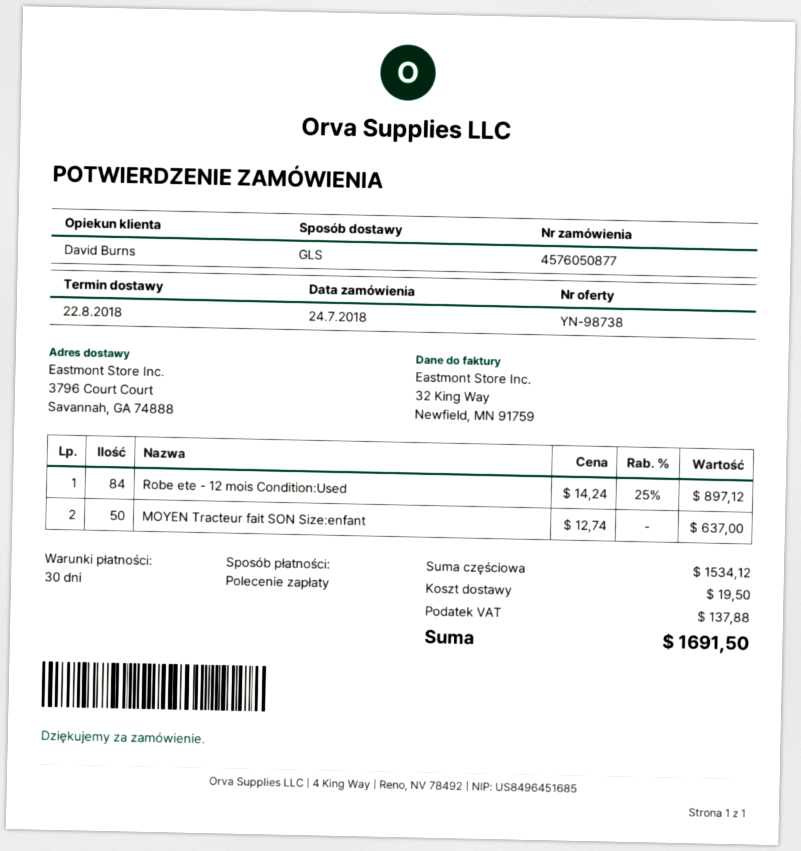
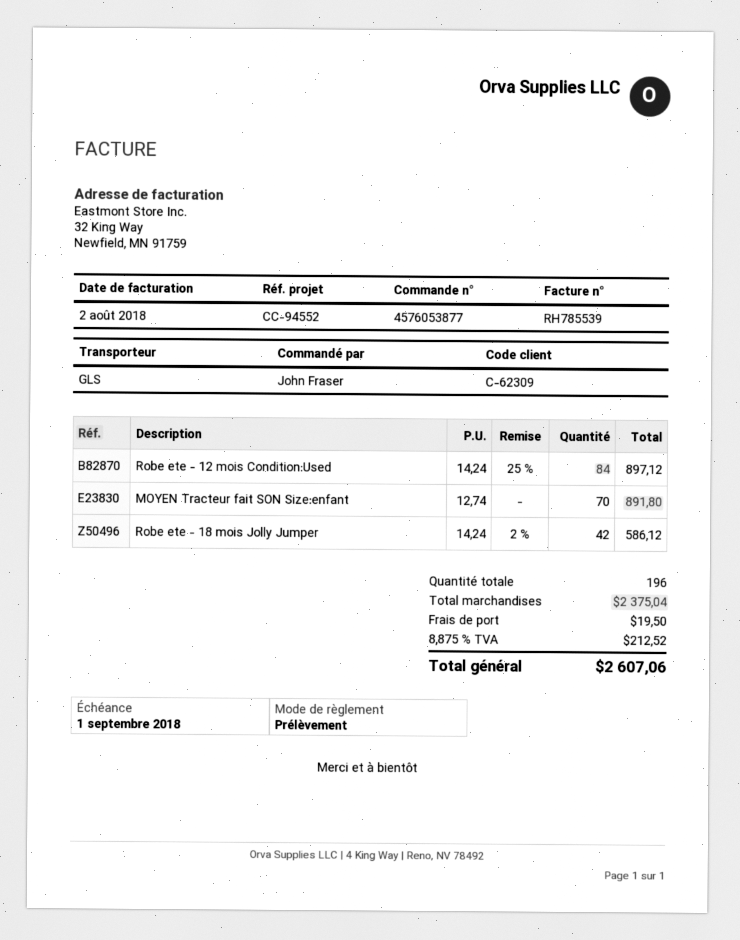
order number: 4576050877 -> 4576053877
MOYEN Tracteur fait SON Size:enfant: 50 x 12.74 = 637.00 -> 70 x 12.74 = 891.80
Robe ete - 18 mois Jolly Jumper: none -> 42 x 14.24 - 2% = 586.12
subtotal: 1534.12 -> 2375.04
tax: 137.88 -> 212.52
total: 1691.50 -> 2607.06

